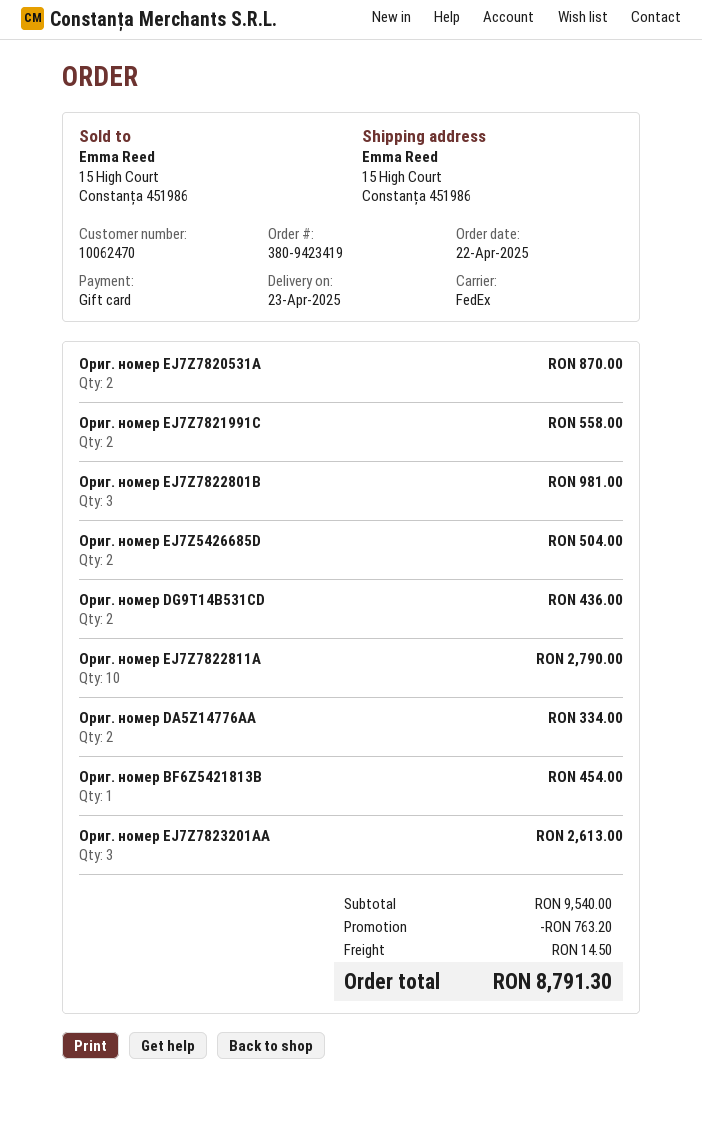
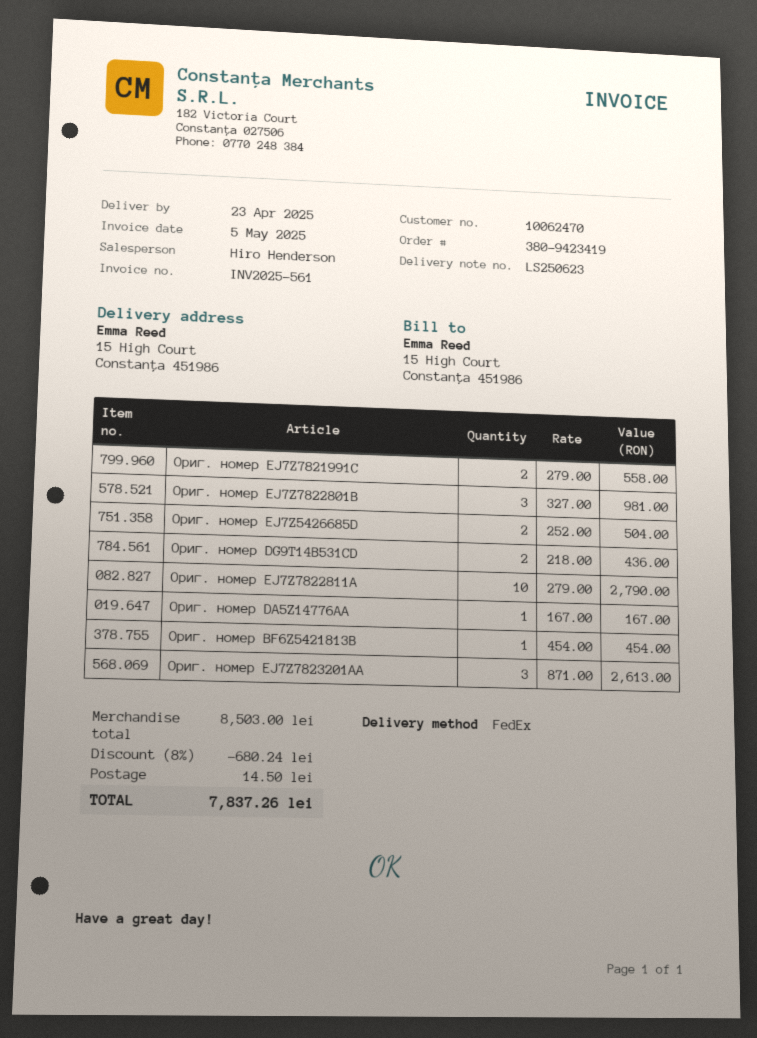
Ориг. номер EJ7Z7820531A: 2 for 870.00 -> none
Ориг. номер DA5Z14776AA: 2 for 334.00 -> 1 for 167.00
subtotal: 9540.00 -> 8503.00
discount: 763.20 -> 680.24
total: 8791.30 -> 7837.26

